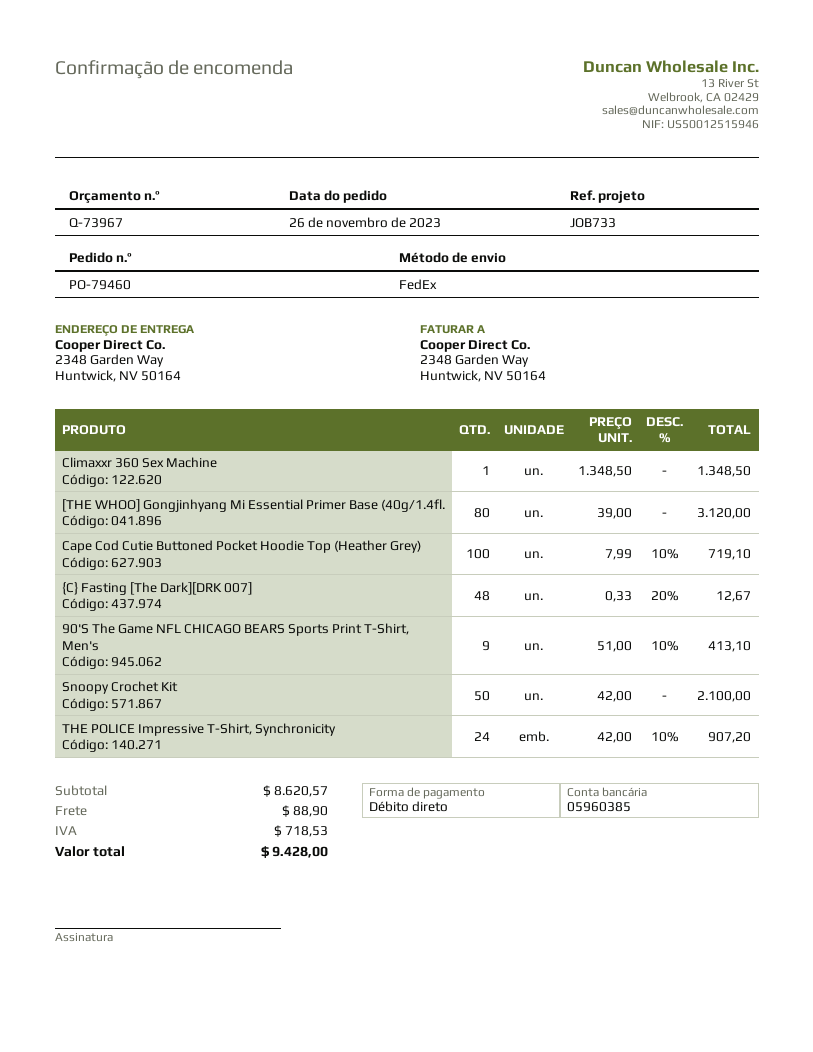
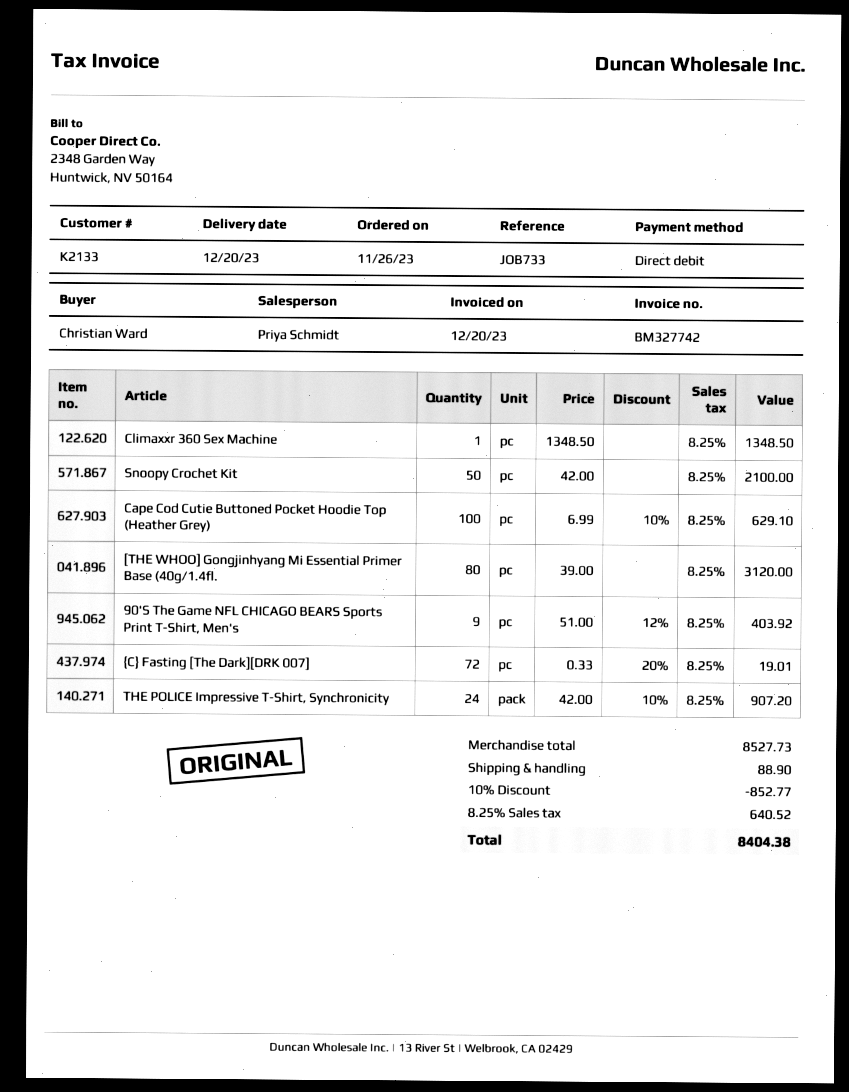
Cape Cod Cutie Buttoned Pocket Hoodie Top (Heather Grey): 100 x 7.99 - 10% = 719.10 -> 100 x 6.99 - 10% = 629.10
{C} Fasting [The Dark][DRK 007]: 48 x 0.33 - 20% = 12.67 -> 72 x 0.33 - 20% = 19.01
90'S The Game NFL CHICAGO BEARS Sports Print T-Shirt, Men's: 9 x 51.00 - 10% = 413.10 -> 9 x 51.00 - 12% = 403.92
subtotal: 8620.57 -> 8527.73
discount: none -> 10% = 852.77
tax: 718.53 -> 640.52
total: 9428.00 -> 8404.38

